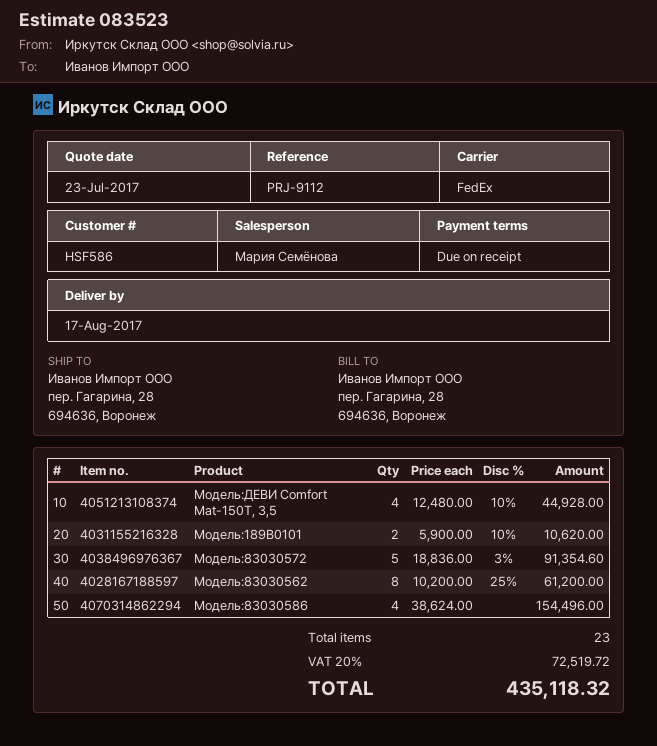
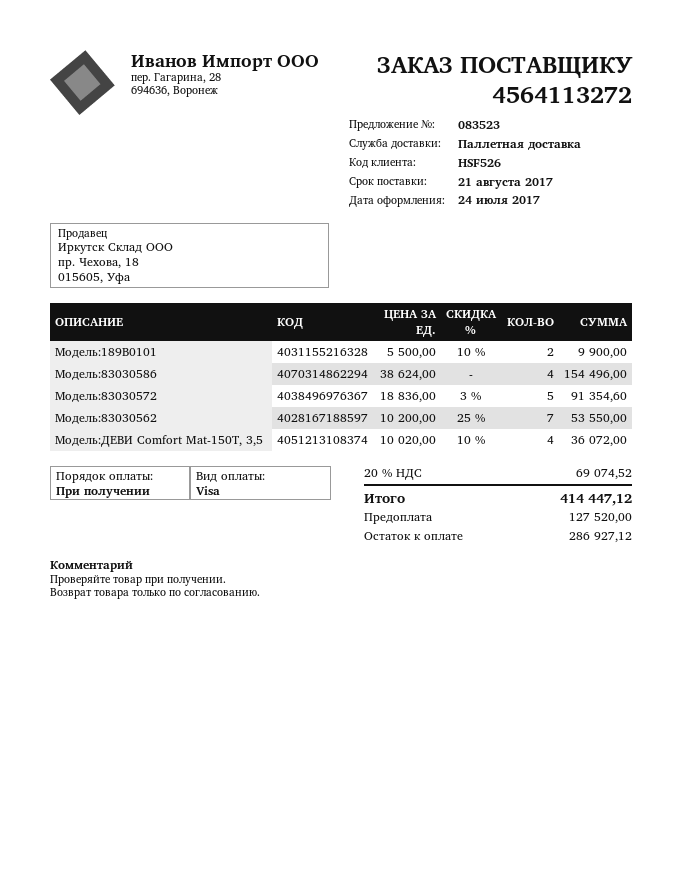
delivery date: 2017-08-17 -> 2017-08-21
customer number: HSF586 -> HSF526
shipping method: FedEx -> pallet freight
Модель:ДЕВИ Comfort Mat-150T, 3,5: 4 x 12480.00 - 10% = 44928.00 -> 4 x 10020.00 - 10% = 36072.00
Модель:189B0101: 2 x 5900.00 - 10% = 10620.00 -> 2 x 5500.00 - 10% = 9900.00
Модель:83030562: 8 x 10200.00 - 25% = 61200.00 -> 7 x 10200.00 - 25% = 53550.00
tax: 20% = 72519.72 -> 20% = 69074.52
total: 435118.32 -> 414447.12

